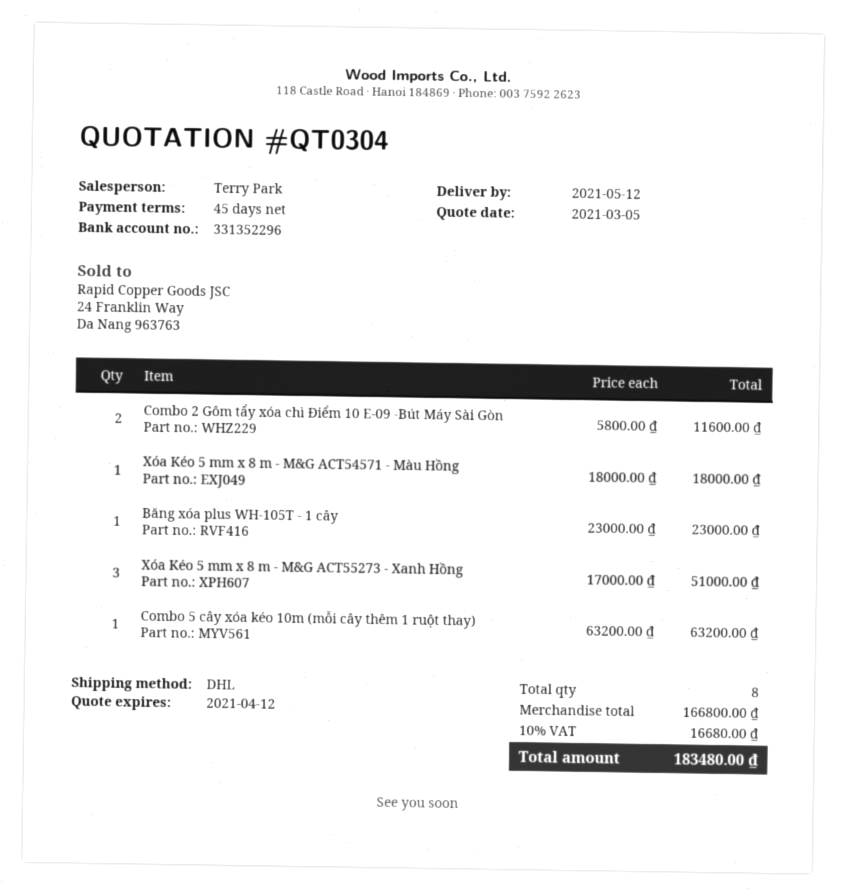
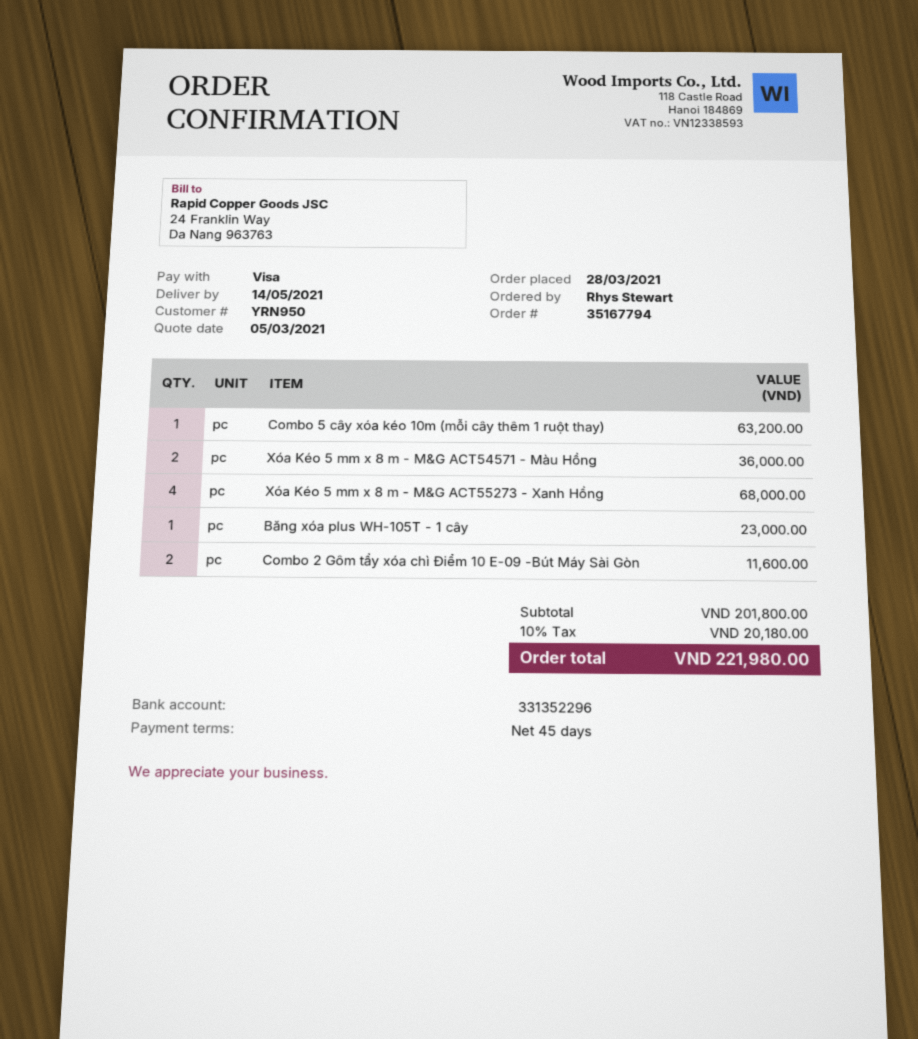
delivery date: 2021-05-12 -> 2021-05-14
Xóa Kéo 5 mm x 8 m - M&G ACT54571 - Màu Hồng: 1 for 18000.00 -> 2 for 36000.00
Xóa Kéo 5 mm x 8 m - M&G ACT55273 - Xanh Hồng: 3 for 51000.00 -> 4 for 68000.00
subtotal: 166800.00 -> 201800.00
tax: 10% = 16680.00 -> 10% = 20180.00
total: 183480.00 -> 221980.00

